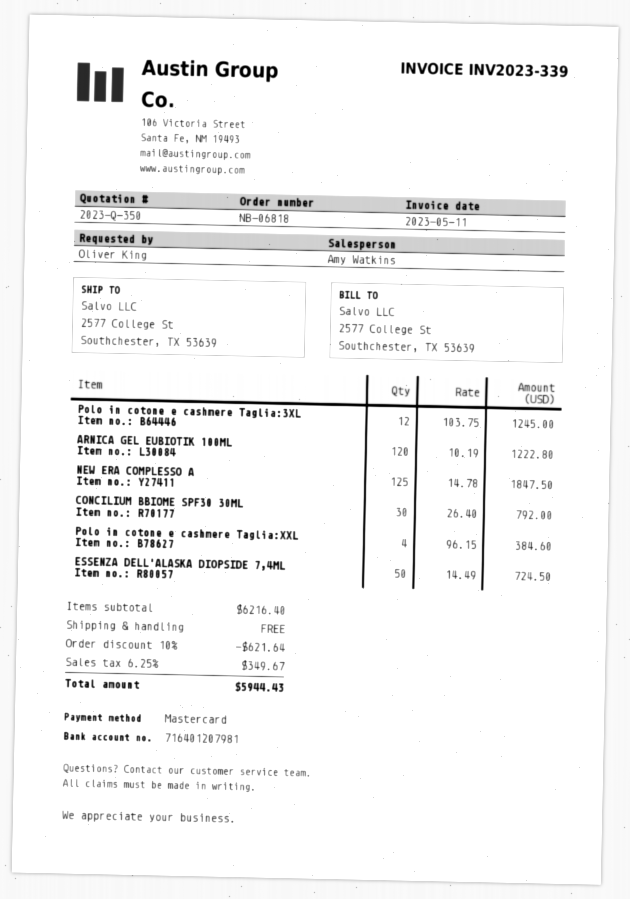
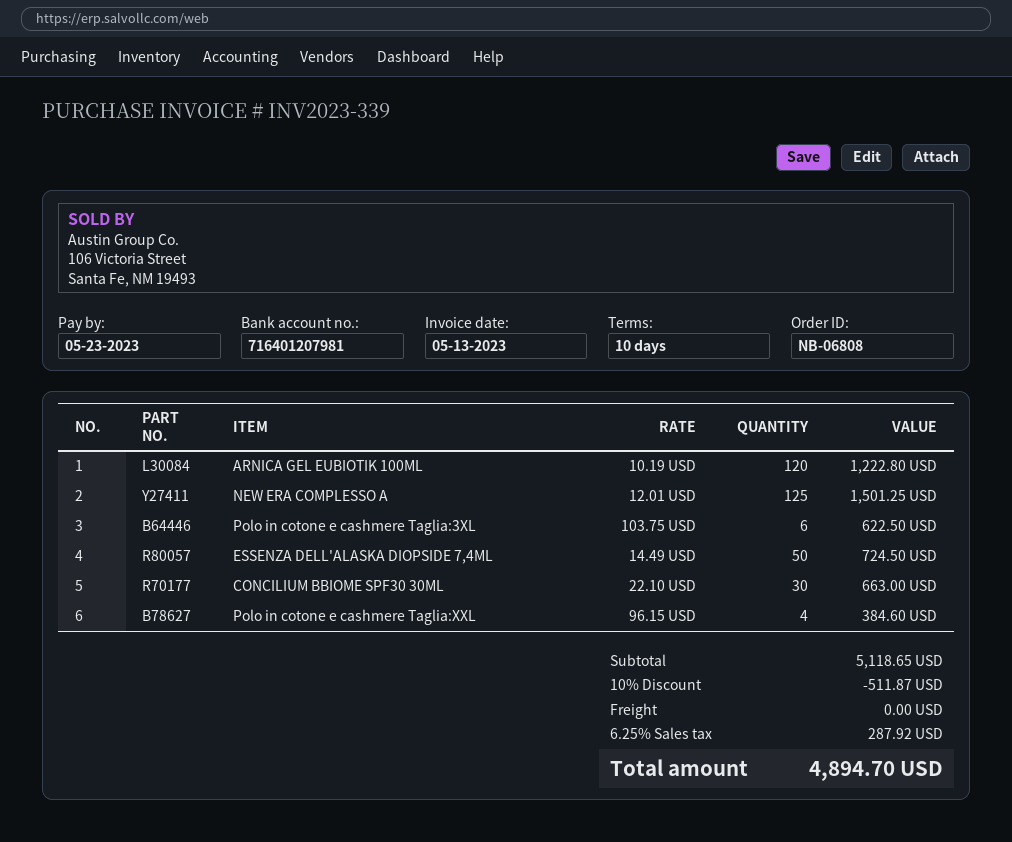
order number: NB-06818 -> NB-06808
invoice date: 2023-05-11 -> 2023-05-13
Polo in cotone e cashmere Taglia:3XL: 12 x 103.75 = 1245.00 -> 6 x 103.75 = 622.50
NEW ERA COMPLESSO A: 125 x 14.78 = 1847.50 -> 125 x 12.01 = 1501.25
CONCILIUM BBIOME SPF30 30ML: 30 x 26.40 = 792.00 -> 30 x 22.10 = 663.00
subtotal: 6216.40 -> 5118.65
discount: 10% = 621.64 -> 10% = 511.87
tax: 6.25% = 349.67 -> 6.25% = 287.92
total: 5944.43 -> 4894.70

